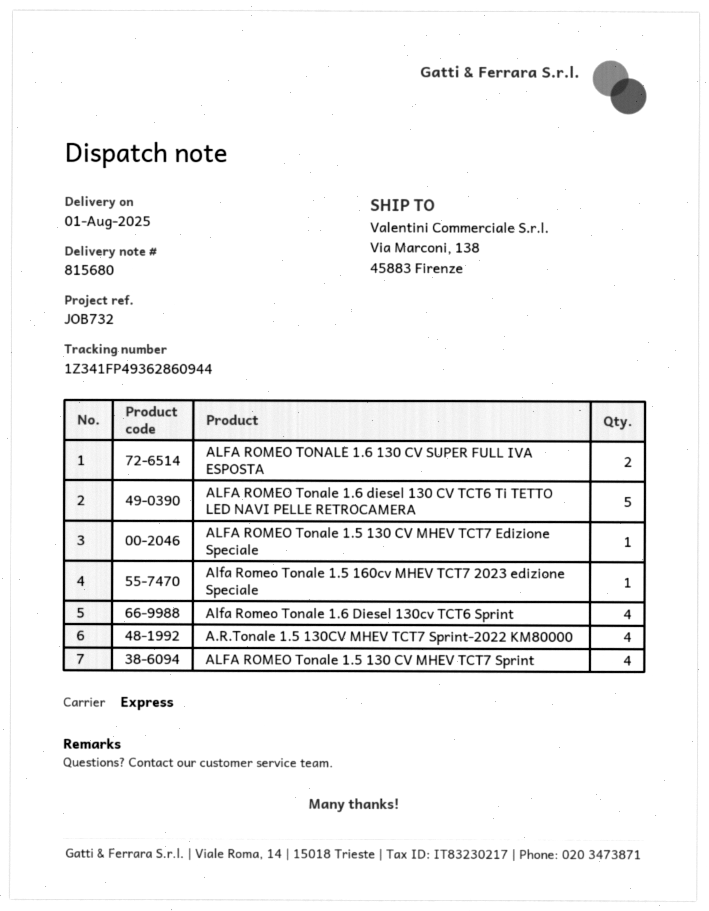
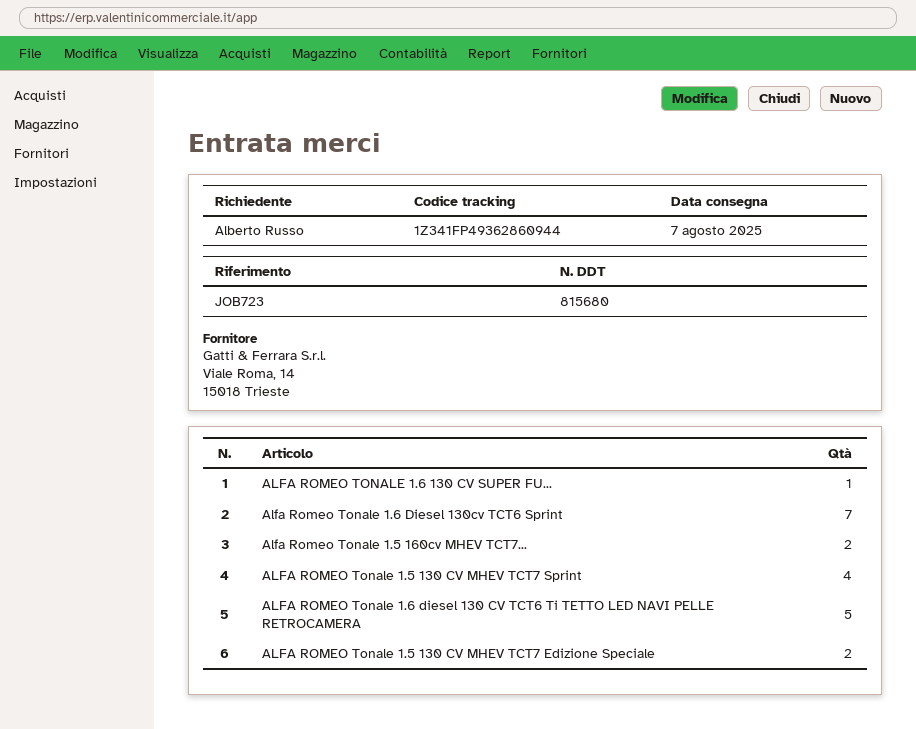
delivery date: 2025-08-01 -> 2025-08-07
reference: JOB732 -> JOB723
ALFA ROMEO TONALE 1.6 130 CV SUPER FULL IVA ESPOSTA: 2 -> 1
ALFA ROMEO Tonale 1.5 130 CV MHEV TCT7 Edizione Speciale: 1 -> 2
Alfa Romeo Tonale 1.5 160cv MHEV TCT7 2023 edizione Speciale: 1 -> 2
Alfa Romeo Tonale 1.6 Diesel 130cv TCT6 Sprint: 4 -> 7
A.R.Tonale 1.5 130CV MHEV TCT7 Sprint-2022 KM80000: 4 -> none

